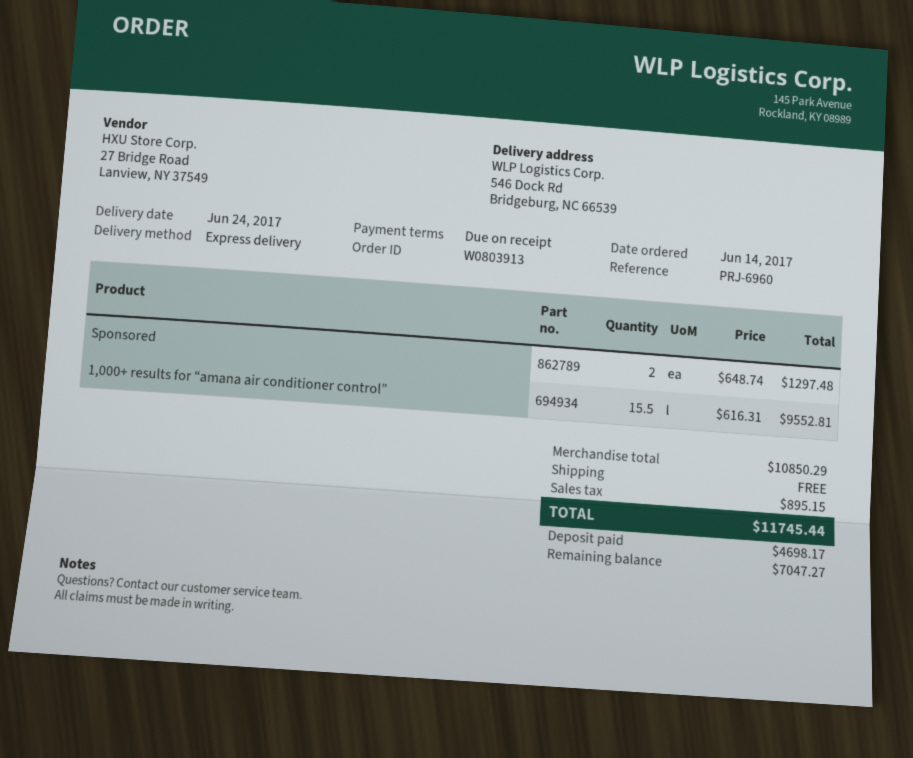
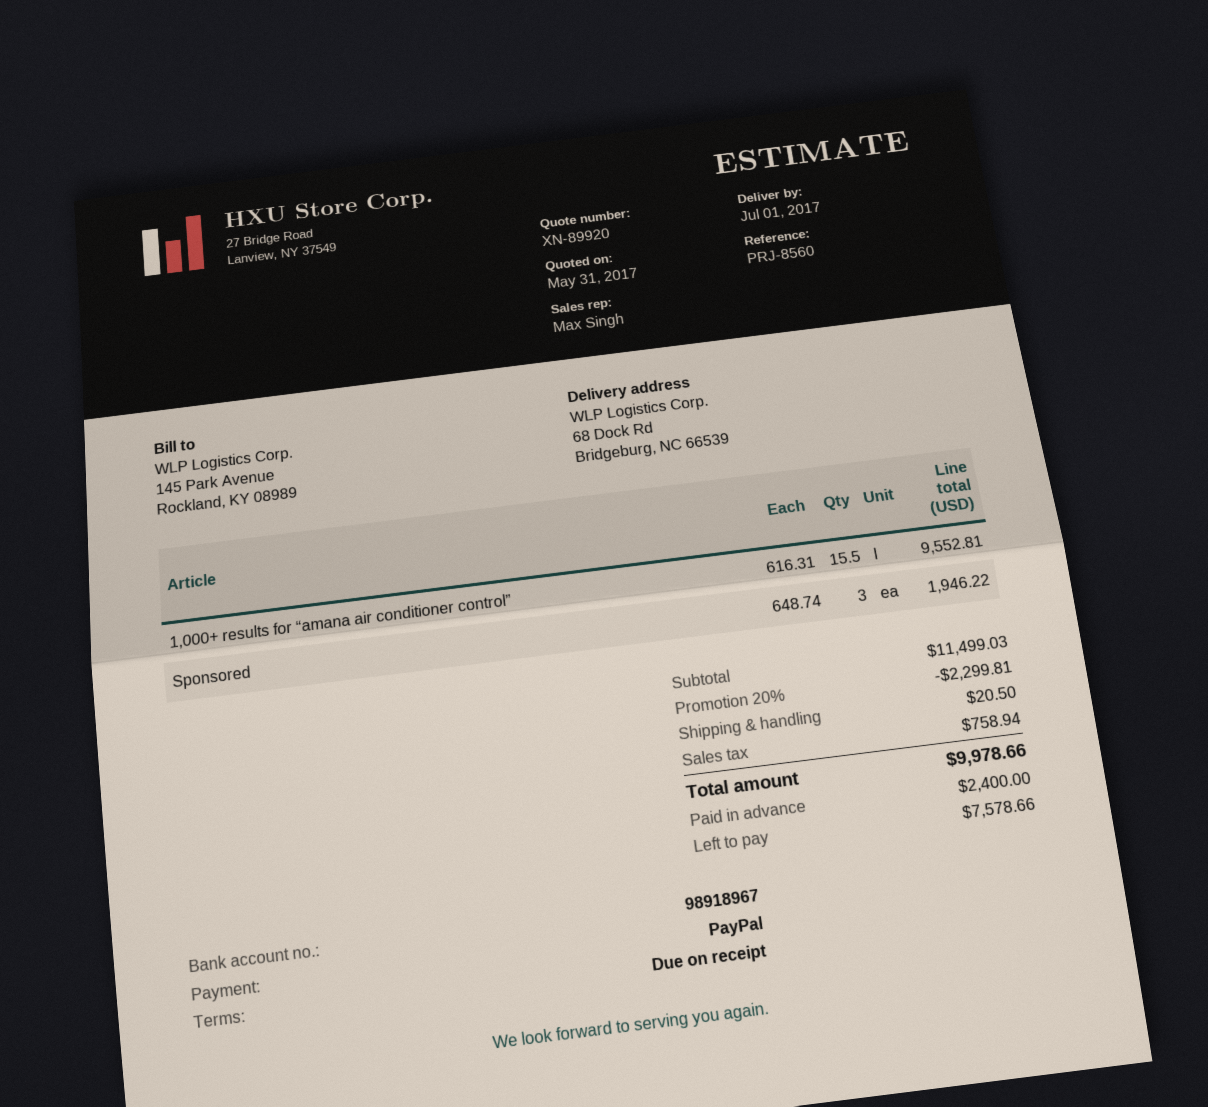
delivery date: 2017-06-24 -> 2017-07-01
reference: PRJ-6960 -> PRJ-8560
ship to: 546 Dock Rd, Bridgeburg, NC 66539 -> 68 Dock Rd, Bridgeburg, NC 66539
Sponsored: 2 x 648.74 = 1297.48 -> 3 x 648.74 = 1946.22
subtotal: 10850.29 -> 11499.03
discount: none -> 20% = 2299.81
shipping: 0.00 -> 20.50
tax: 895.15 -> 758.94
total: 11745.44 -> 9978.66
deposit: 4698.17 -> 2400.00
balance: 7047.27 -> 7578.66

